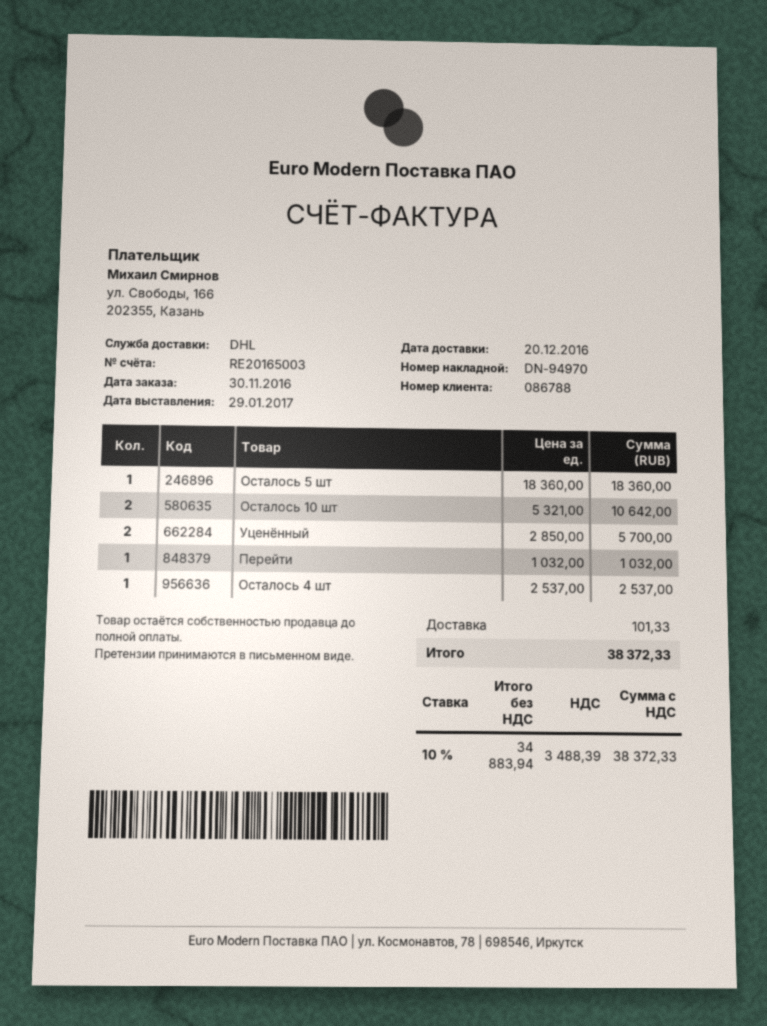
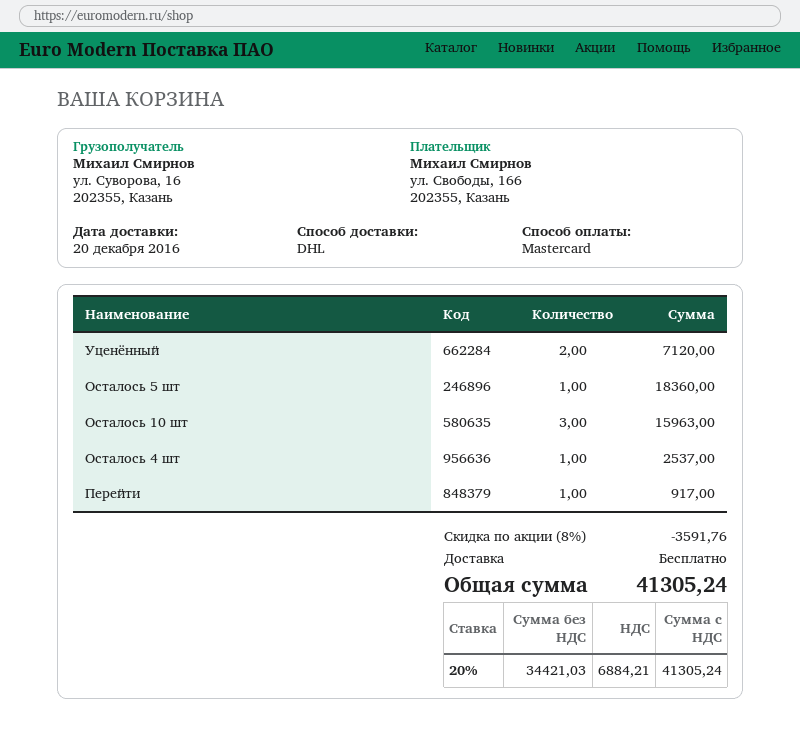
Осталось 10 шт: 2 for 10642.00 -> 3 for 15963.00
Уценённый: 2 for 5700.00 -> 2 for 7120.00
Перейти: 1 for 1032.00 -> 1 for 917.00
discount: none -> 8% = 3591.76
shipping: 101.33 -> 0.00
net: 34883.94 -> 34421.03
tax: 10% = 3488.39 -> 20% = 6884.21
total: 38372.33 -> 41305.24

